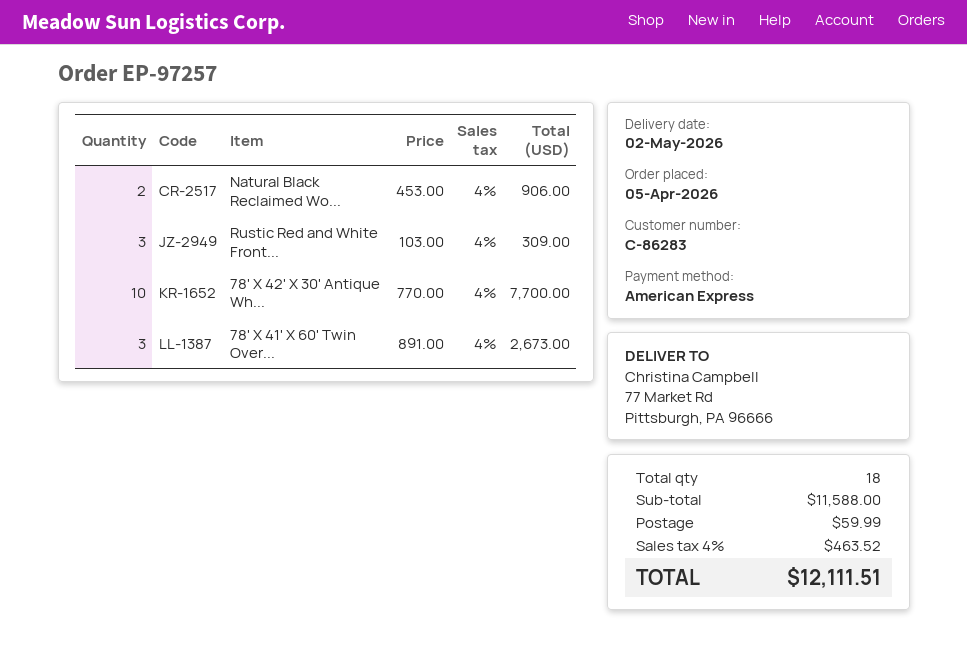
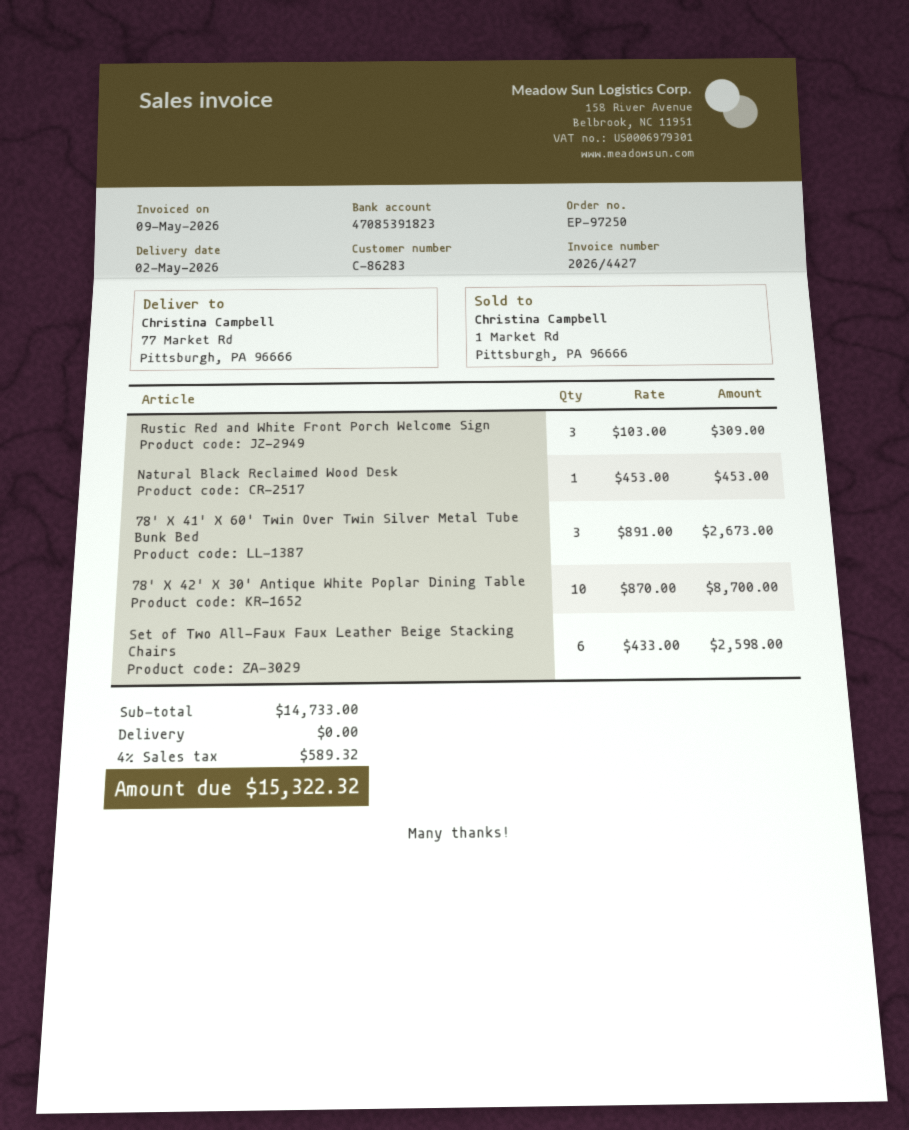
order number: EP-97257 -> EP-97250
Natural Black Reclaimed Wo...: 2 x 453.00 = 906.00 -> 1 x 453.00 = 453.00
78' X 42' X 30' Antique Wh...: 10 x 770.00 = 7700.00 -> 10 x 870.00 = 8700.00
Set of Two All-Faux Faux Leather Beige Stacking Chairs: none -> 6 x 433.00 = 2598.00
subtotal: 11588.00 -> 14733.00
shipping: 59.99 -> 0.00
tax: 4% = 463.52 -> 4% = 589.32
total: 12111.51 -> 15322.32

